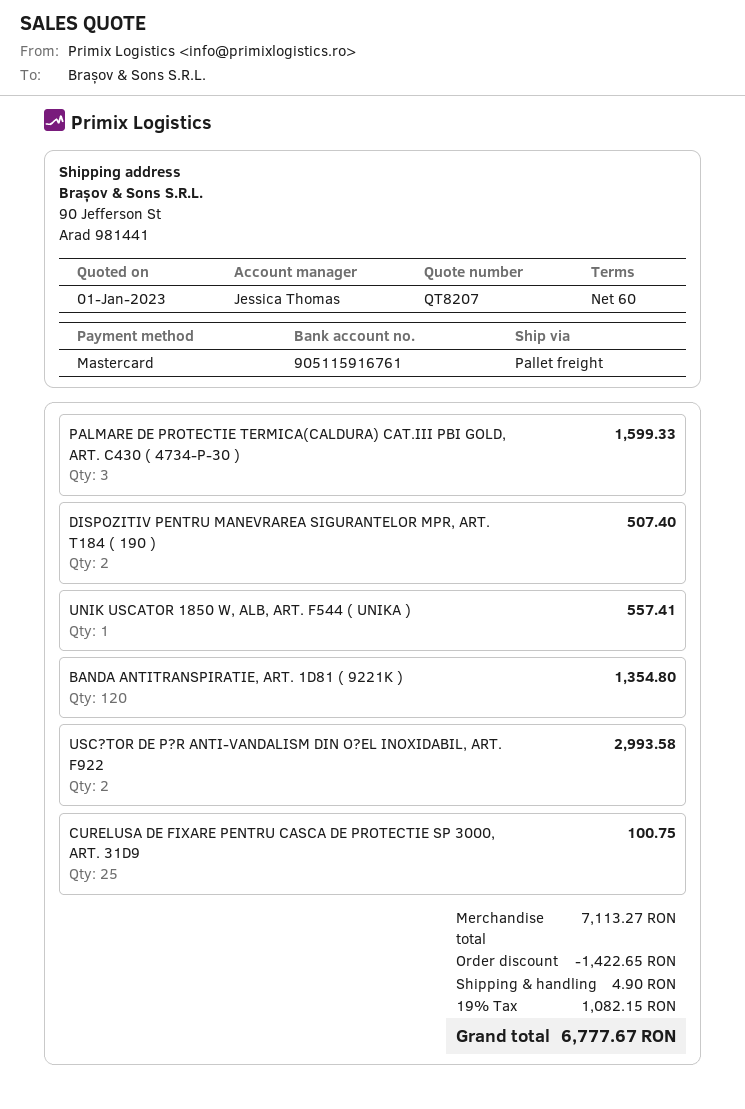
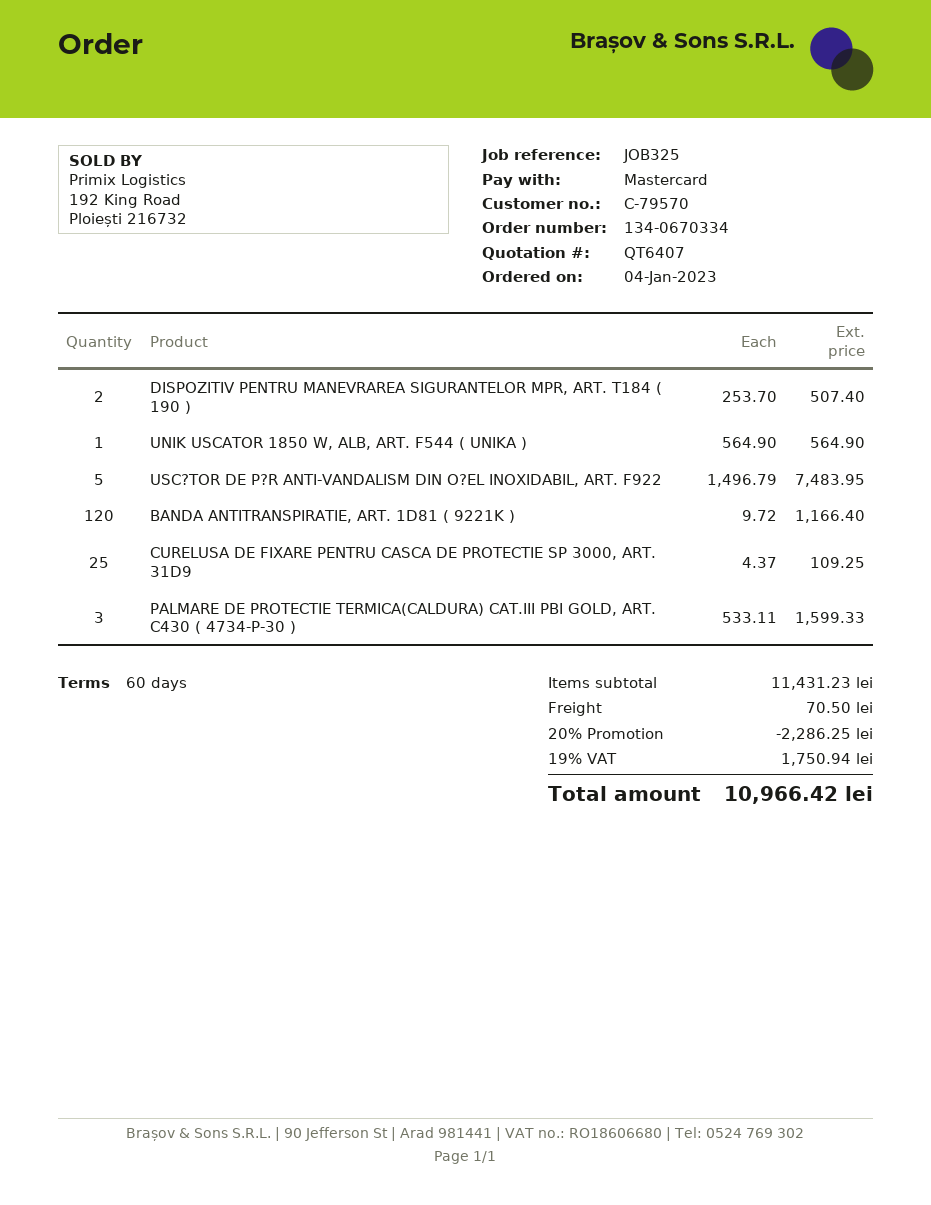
quote number: QT8207 -> QT6407
UNIK USCATOR 1850 W, ALB, ART. F544 ( UNIKA ): 1 for 557.41 -> 1 for 564.90
BANDA ANTITRANSPIRATIE, ART. 1D81 ( 9221K ): 120 for 1354.80 -> 120 for 1166.40
USC?TOR DE P?R ANTI-VANDALISM DIN O?EL INOXIDABIL, ART. F922: 2 for 2993.58 -> 5 for 7483.95
CURELUSA DE FIXARE PENTRU CASCA DE PROTECTIE SP 3000, ART. 31D9: 25 for 100.75 -> 25 for 109.25
subtotal: 7113.27 -> 11431.23
discount: 1422.65 -> 2286.25
shipping: 4.90 -> 70.50
tax: 19% = 1082.15 -> 19% = 1750.94
total: 6777.67 -> 10966.42

